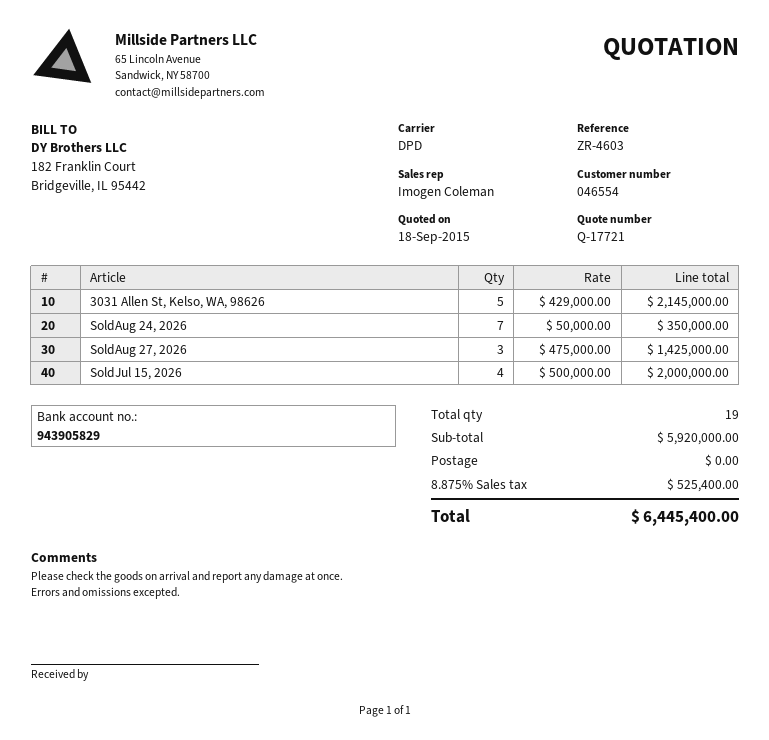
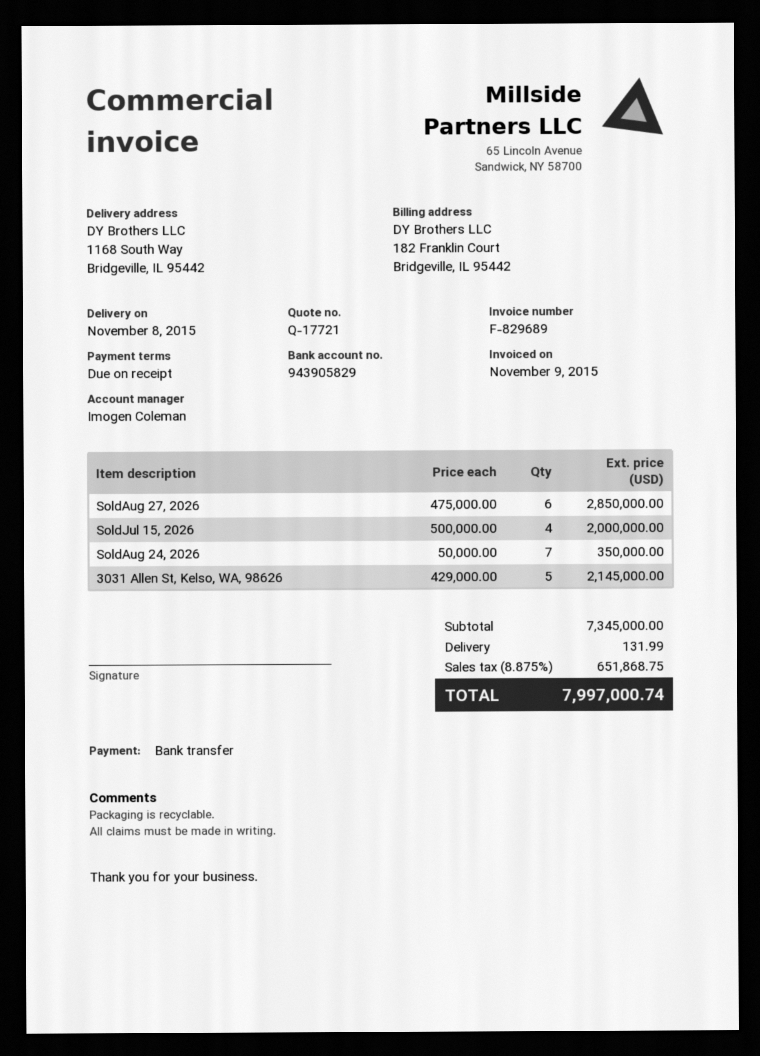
SoldAug 27, 2026: 3 x 475000.00 = 1425000.00 -> 6 x 475000.00 = 2850000.00
subtotal: 5920000.00 -> 7345000.00
shipping: 0.00 -> 131.99
tax: 8.875% = 525400.00 -> 8.875% = 651868.75
total: 6445400.00 -> 7997000.74

